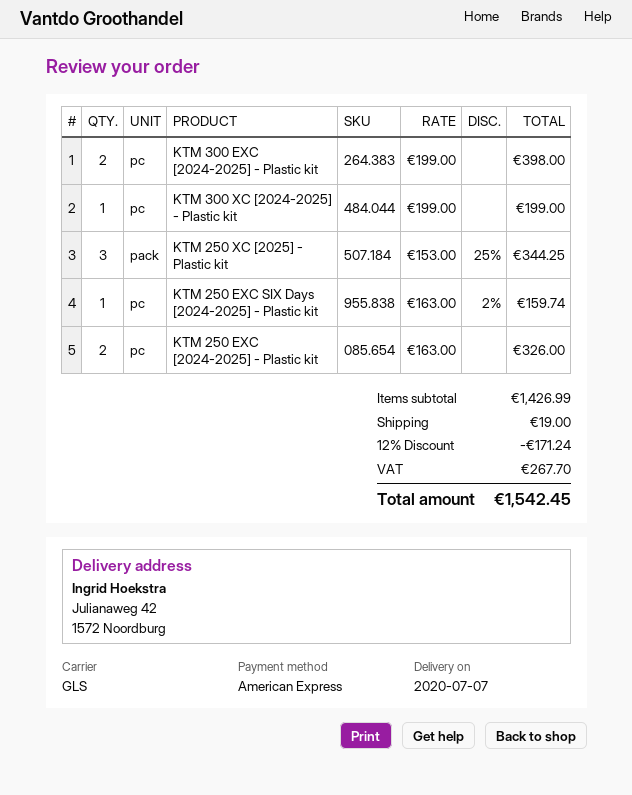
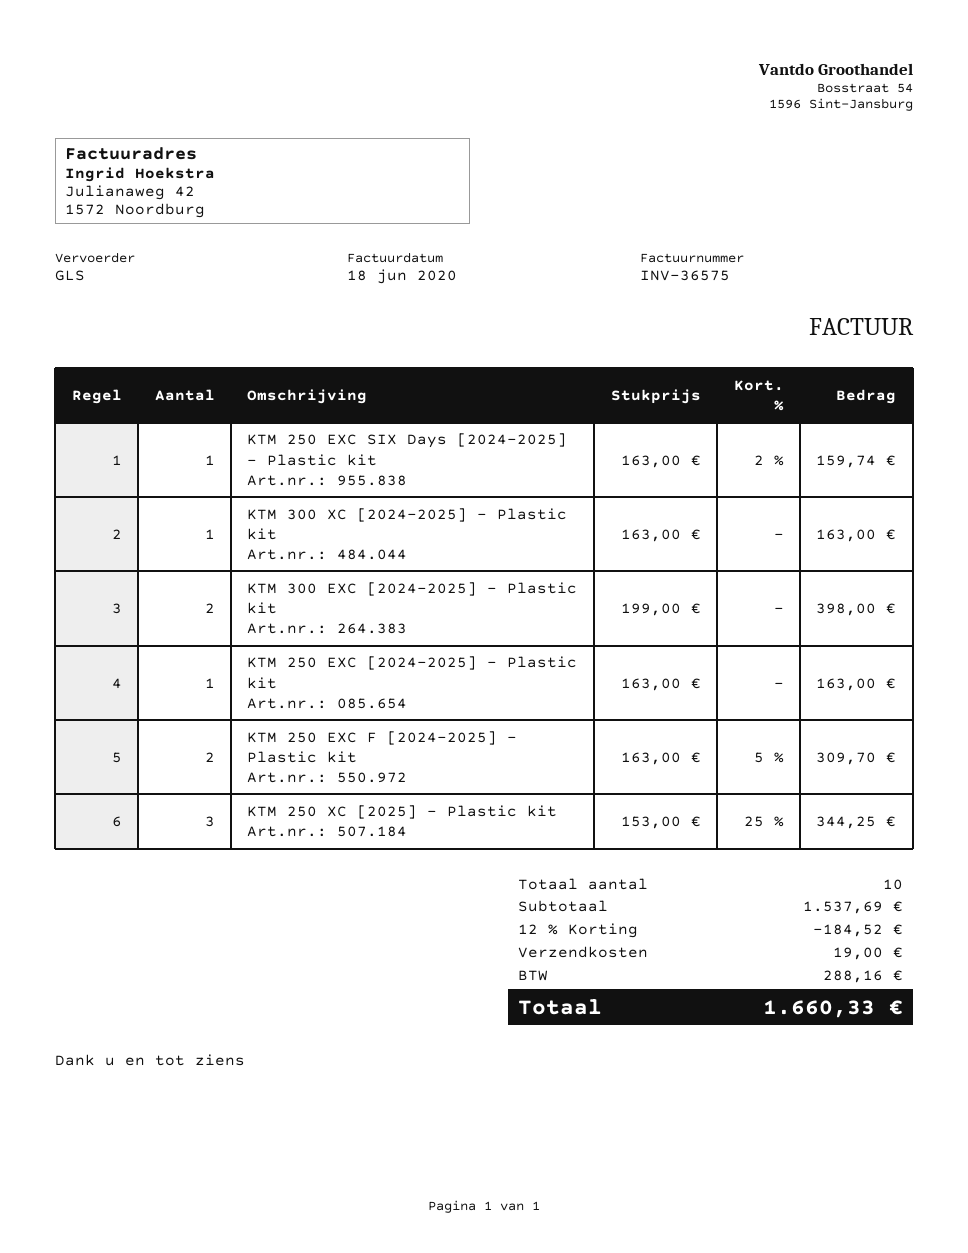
KTM 300 XC [2024-2025] - Plastic kit: 1 x 199.00 = 199.00 -> 1 x 163.00 = 163.00
KTM 250 EXC [2024-2025] - Plastic kit: 2 x 163.00 = 326.00 -> 1 x 163.00 = 163.00
KTM 250 EXC F [2024-2025] - Plastic kit: none -> 2 x 163.00 - 5% = 309.70
subtotal: 1426.99 -> 1537.69
discount: 12% = 171.24 -> 12% = 184.52
tax: 267.70 -> 288.16
total: 1542.45 -> 1660.33

